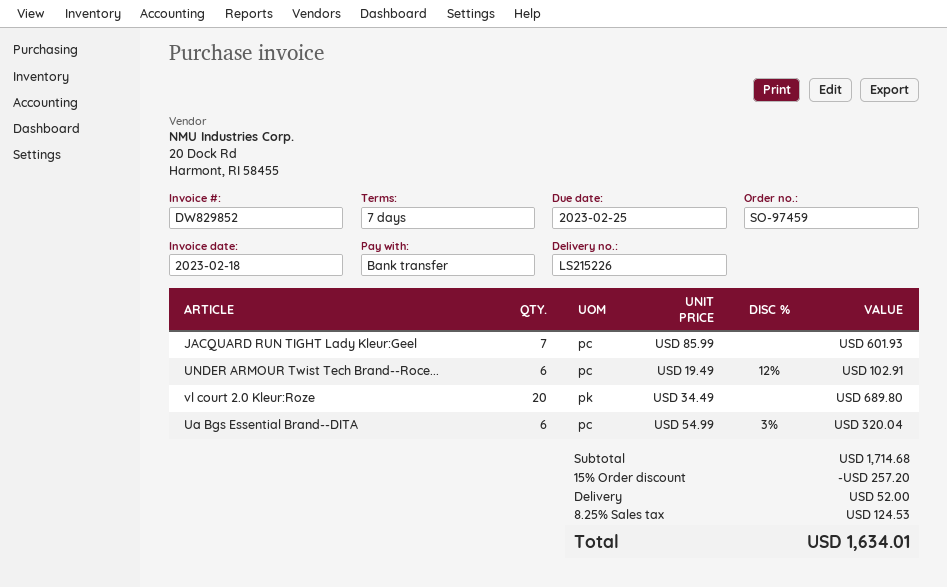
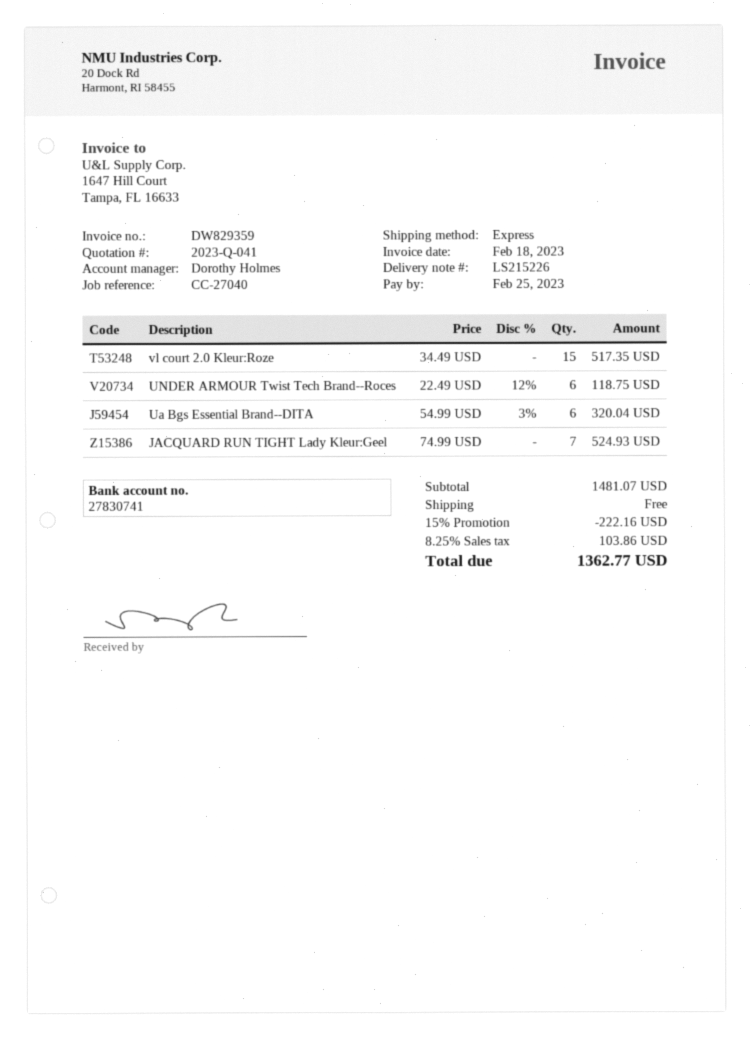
invoice number: DW829852 -> DW829359
JACQUARD RUN TIGHT Lady Kleur:Geel: 7 x 85.99 = 601.93 -> 7 x 74.99 = 524.93
UNDER ARMOUR Twist Tech Brand--Roce...: 6 x 19.49 - 12% = 102.91 -> 6 x 22.49 - 12% = 118.75
vl court 2.0 Kleur:Roze: 20 x 34.49 = 689.80 -> 15 x 34.49 = 517.35
subtotal: 1714.68 -> 1481.07
discount: 15% = 257.20 -> 15% = 222.16
shipping: 52.00 -> 0.00
tax: 8.25% = 124.53 -> 8.25% = 103.86
total: 1634.01 -> 1362.77

